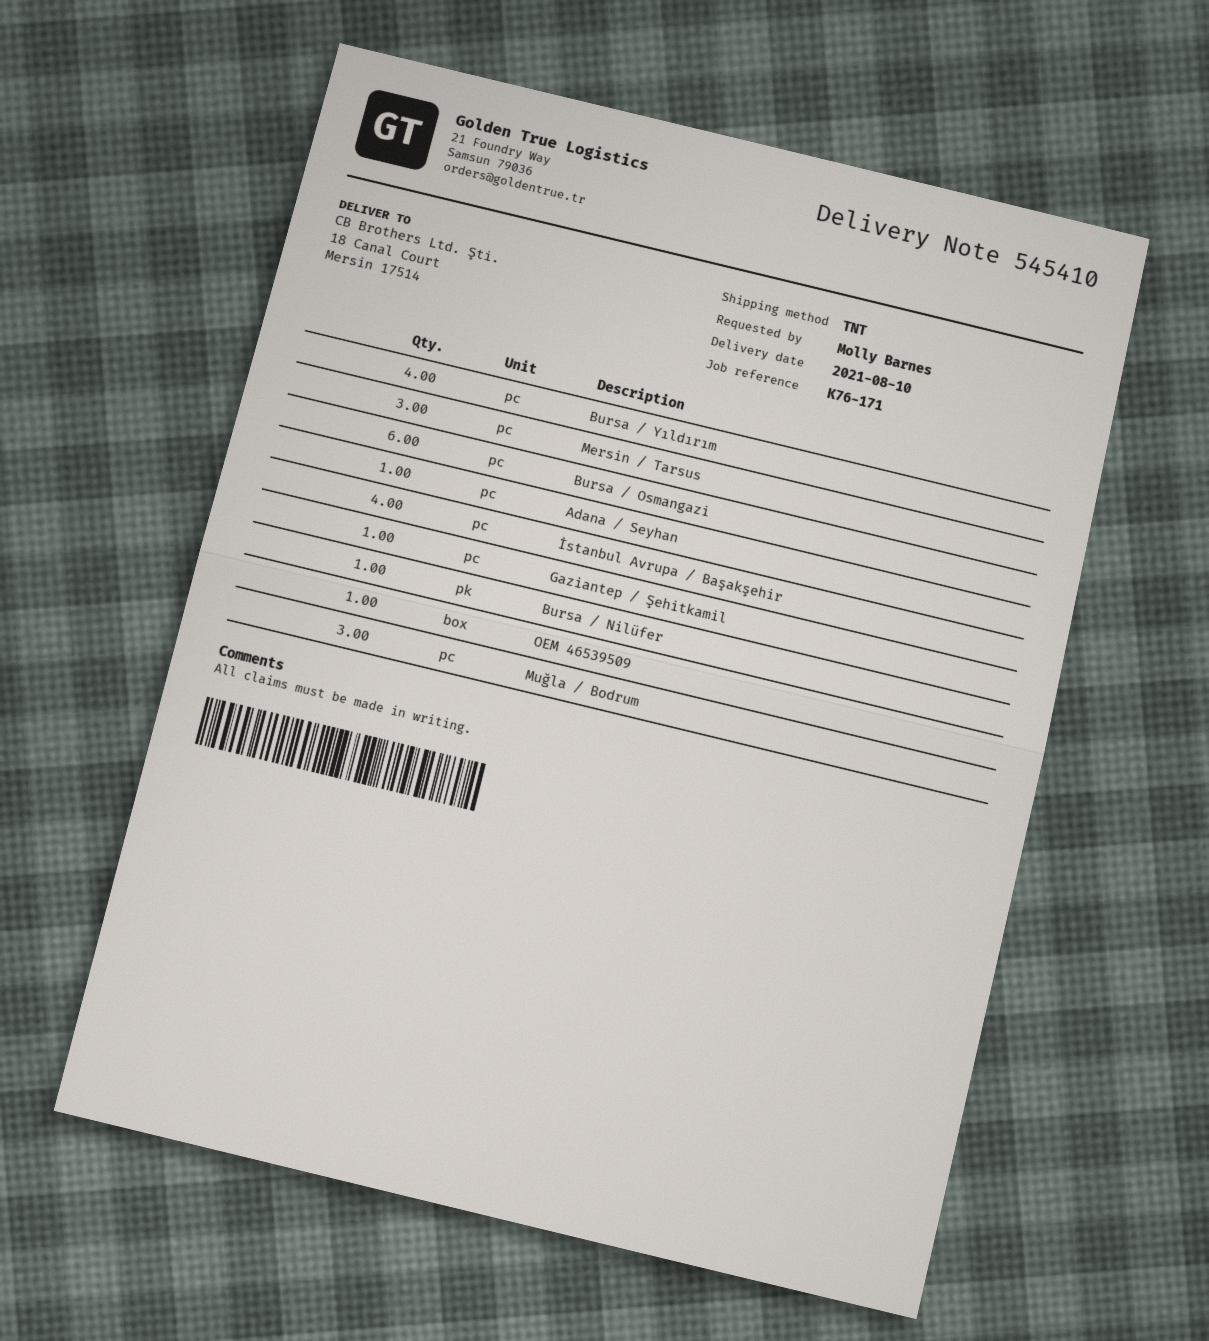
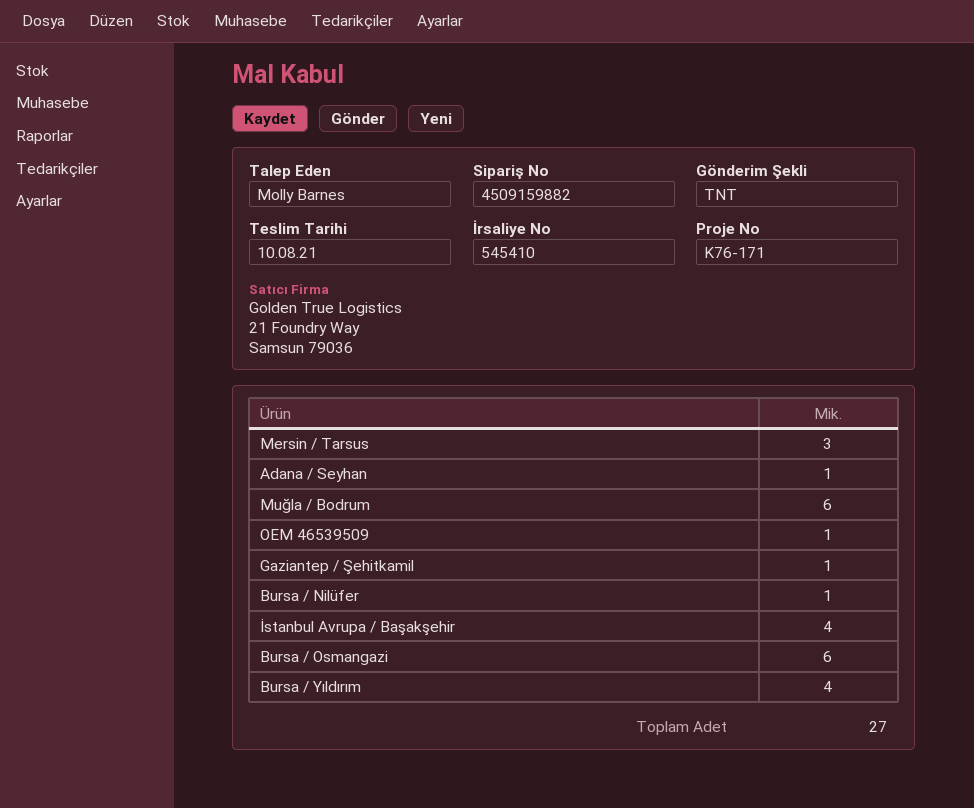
Muğla / Bodrum: 3 -> 6

